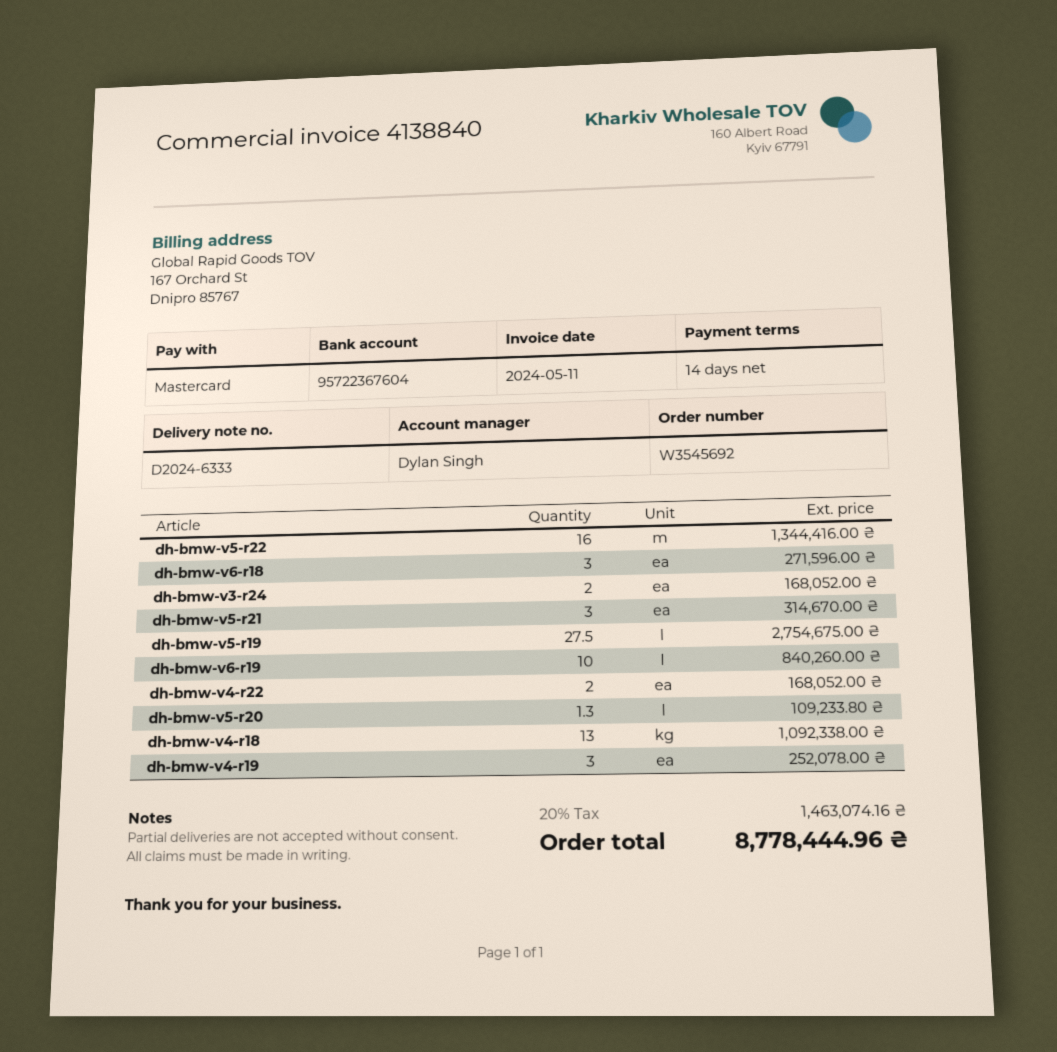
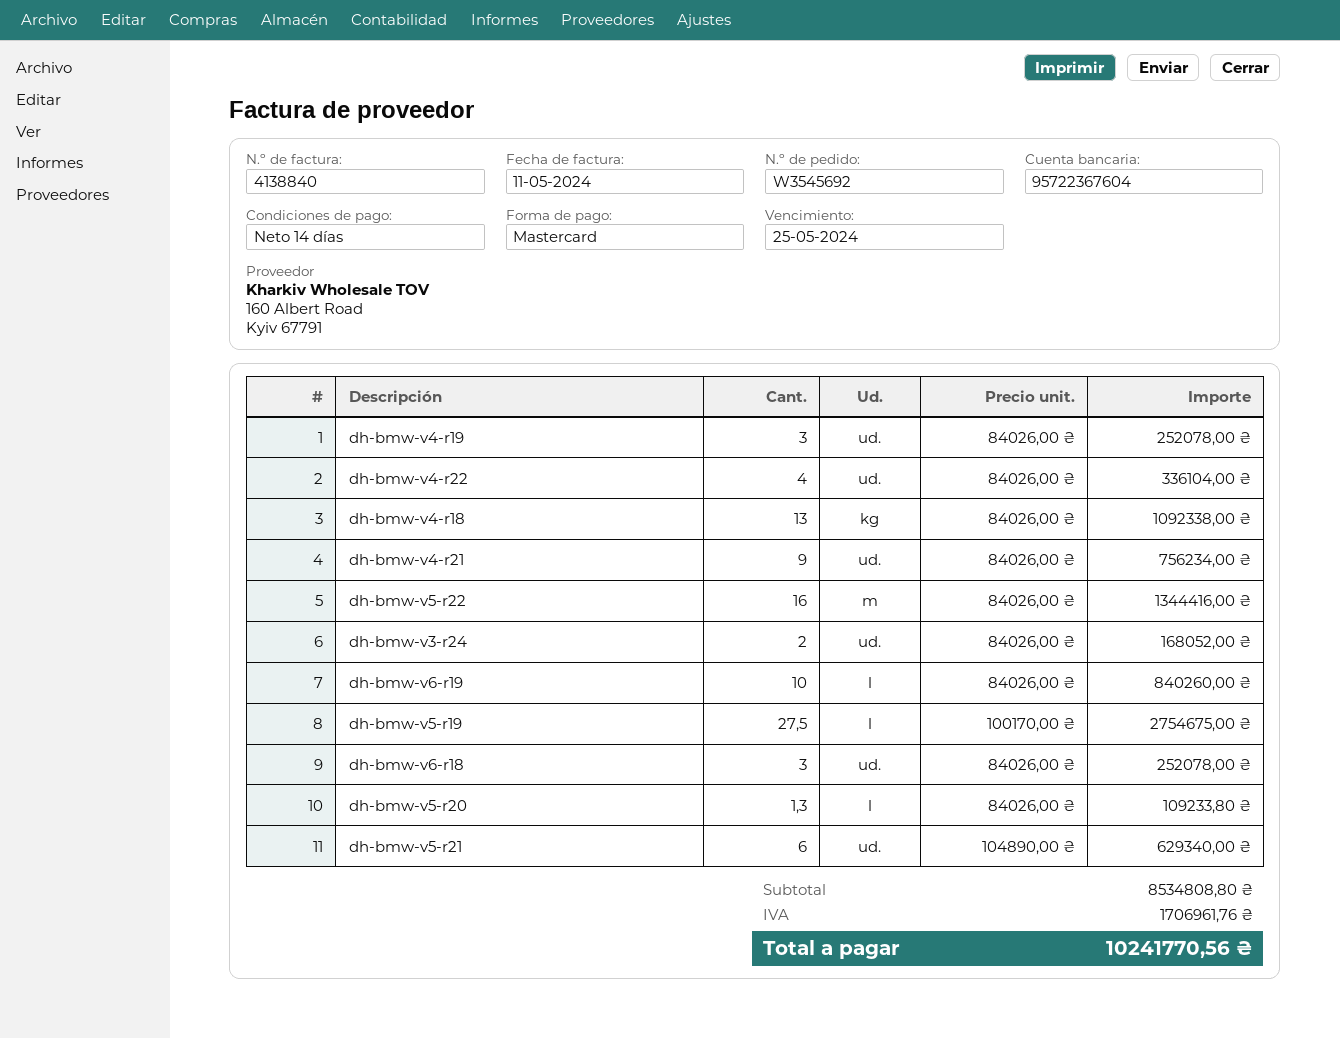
dh-bmw-v6-r18: 3 for 271596.00 -> 3 for 252078.00
dh-bmw-v5-r21: 3 for 314670.00 -> 6 for 629340.00
dh-bmw-v4-r22: 2 for 168052.00 -> 4 for 336104.00
dh-bmw-v4-r21: none -> 9 for 756234.00
tax: 1463074.16 -> 1706961.76
total: 8778444.96 -> 10241770.56

